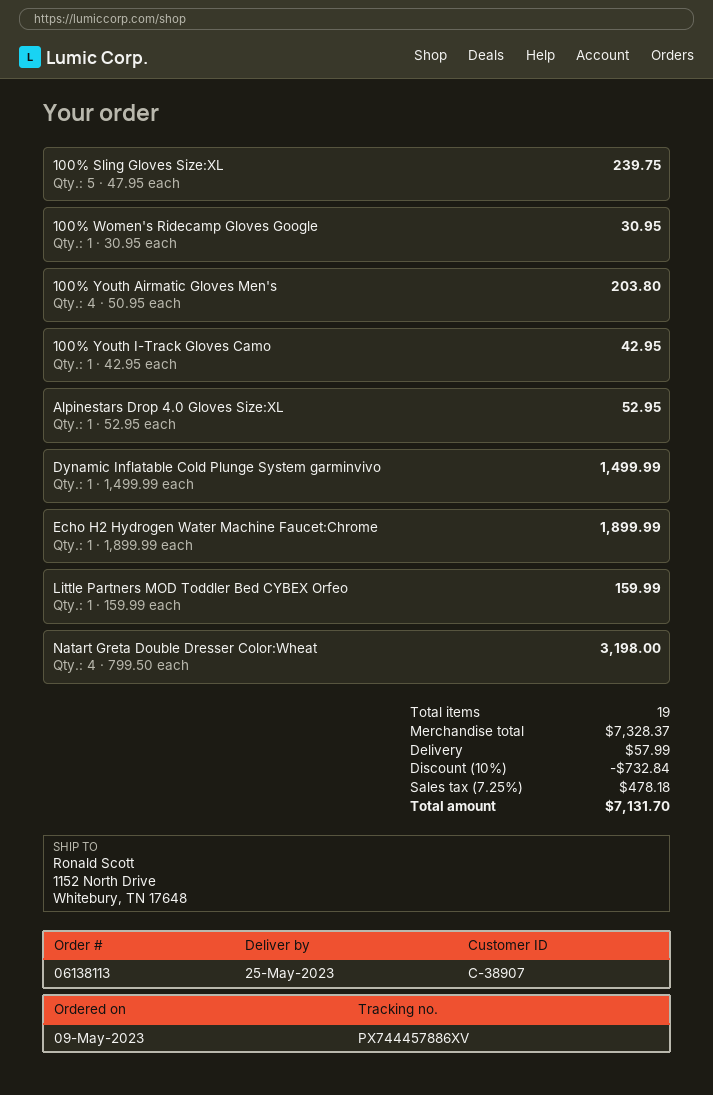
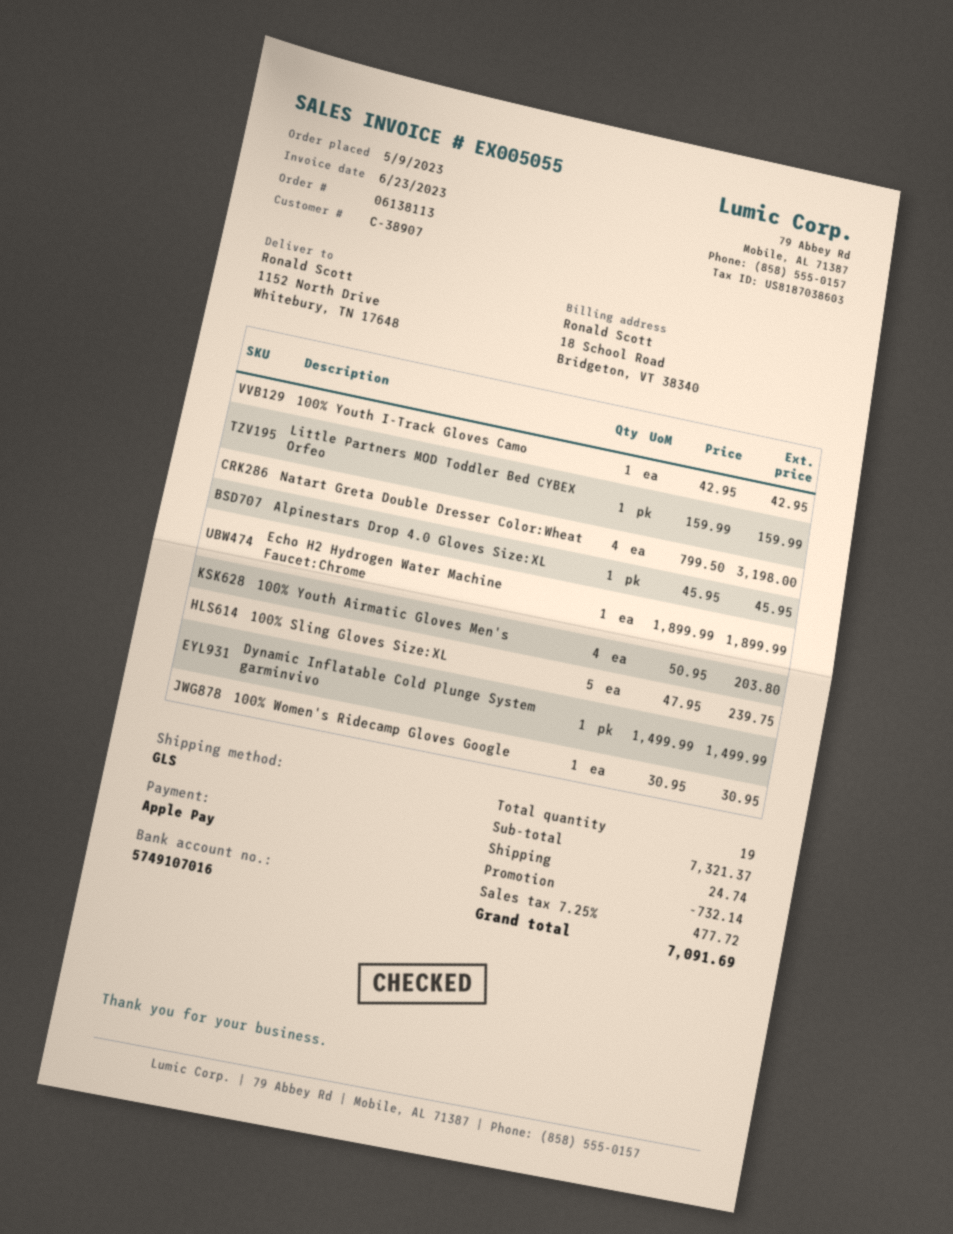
Alpinestars Drop 4.0 Gloves Size:XL: 1 x 52.95 = 52.95 -> 1 x 45.95 = 45.95
subtotal: 7328.37 -> 7321.37
discount: 732.84 -> 732.14
shipping: 57.99 -> 24.74
tax: 7.25% = 478.18 -> 7.25% = 477.72
total: 7131.70 -> 7091.69

